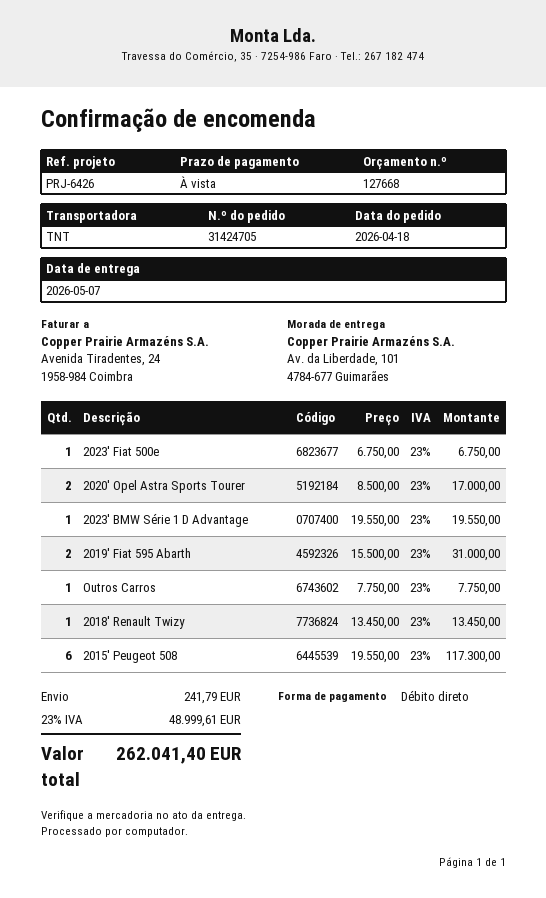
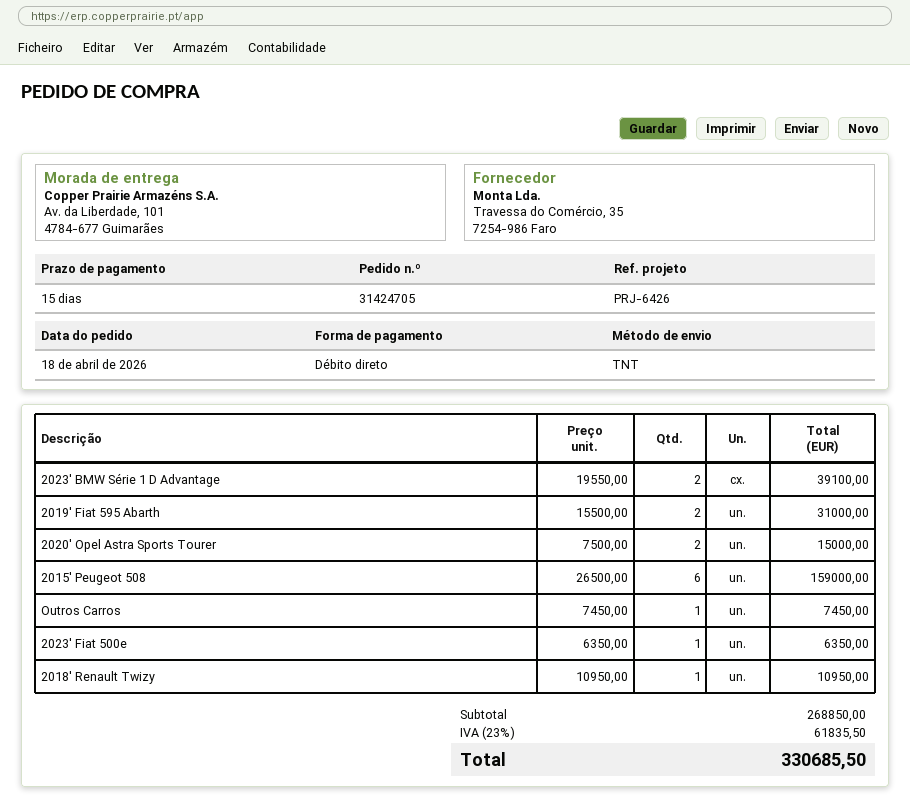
payment terms: on receipt -> 15 days
2023' Fiat 500e: 1 x 6750.00 = 6750.00 -> 1 x 6350.00 = 6350.00
2020' Opel Astra Sports Tourer: 2 x 8500.00 = 17000.00 -> 2 x 7500.00 = 15000.00
2023' BMW Série 1 D Advantage: 1 x 19550.00 = 19550.00 -> 2 x 19550.00 = 39100.00
Outros Carros: 1 x 7750.00 = 7750.00 -> 1 x 7450.00 = 7450.00
2018' Renault Twizy: 1 x 13450.00 = 13450.00 -> 1 x 10950.00 = 10950.00
2015' Peugeot 508: 6 x 19550.00 = 117300.00 -> 6 x 26500.00 = 159000.00
shipping: 241.79 -> none
tax: 23% = 48999.61 -> 23% = 61835.50
total: 262041.40 -> 330685.50

